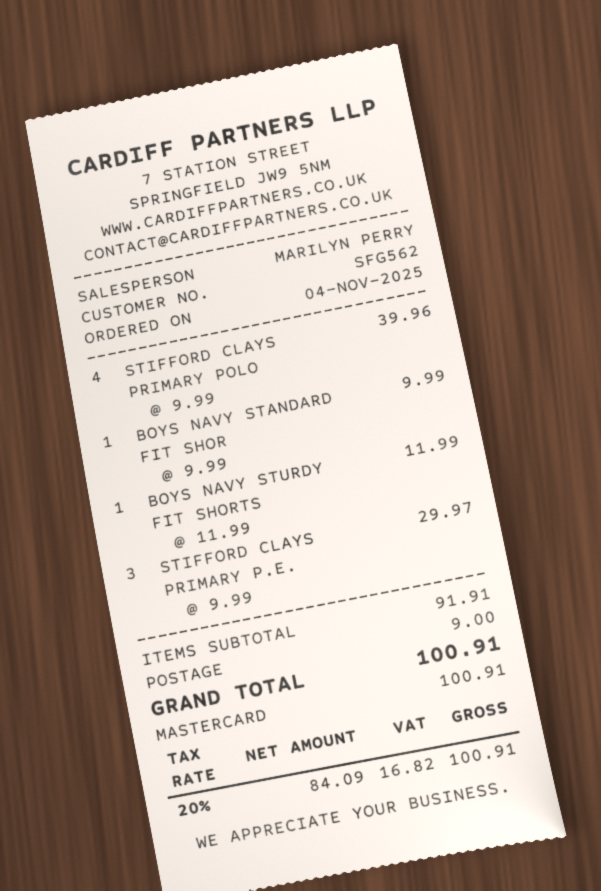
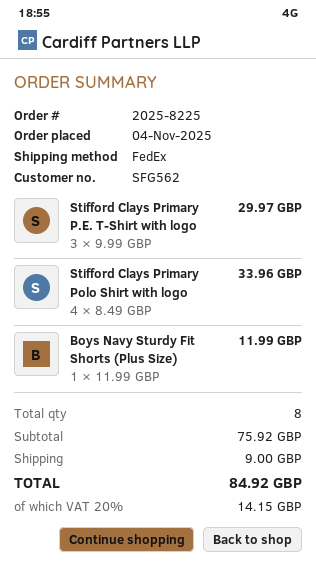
STIFFORD CLAYS PRIMARY POLO: 4 x 9.99 = 39.96 -> 4 x 8.49 = 33.96
BOYS NAVY STANDARD FIT SHOR: 1 x 9.99 = 9.99 -> none
subtotal: 91.91 -> 75.92
tax: 20% = 16.82 -> 20% = 14.15
total: 100.91 -> 84.92

